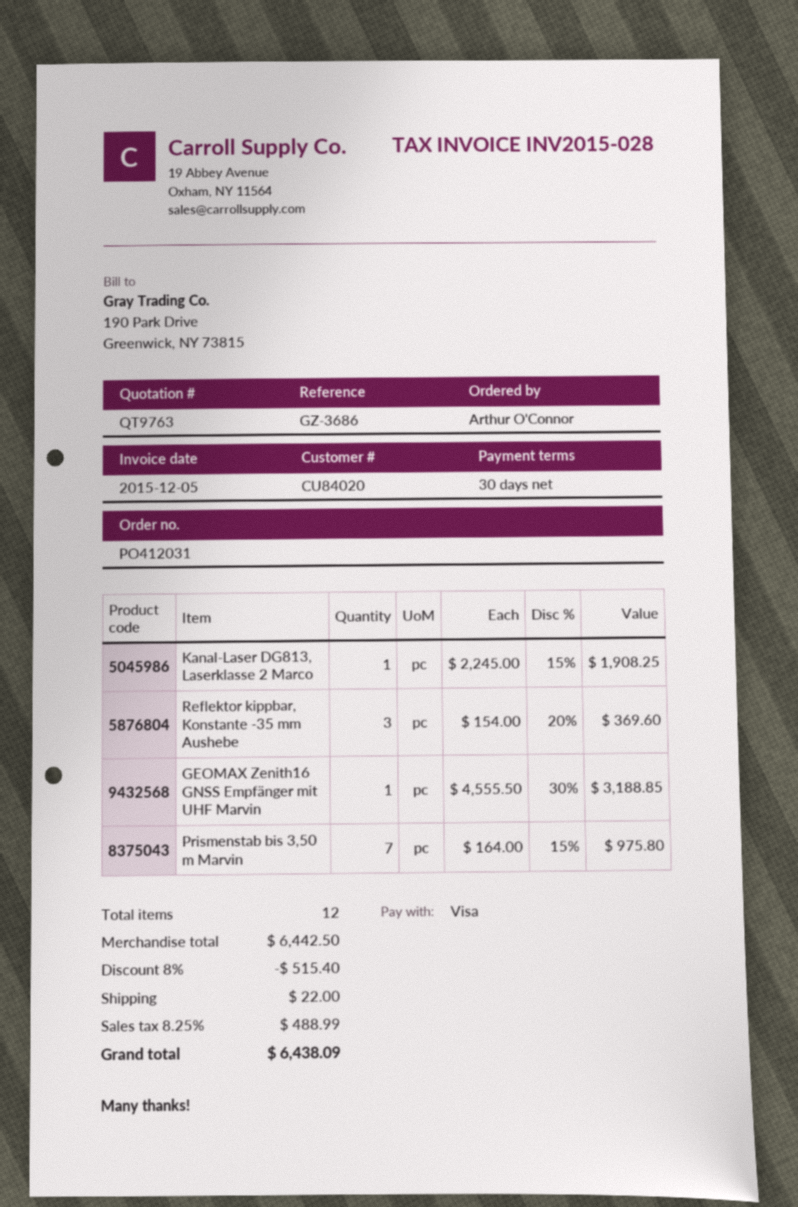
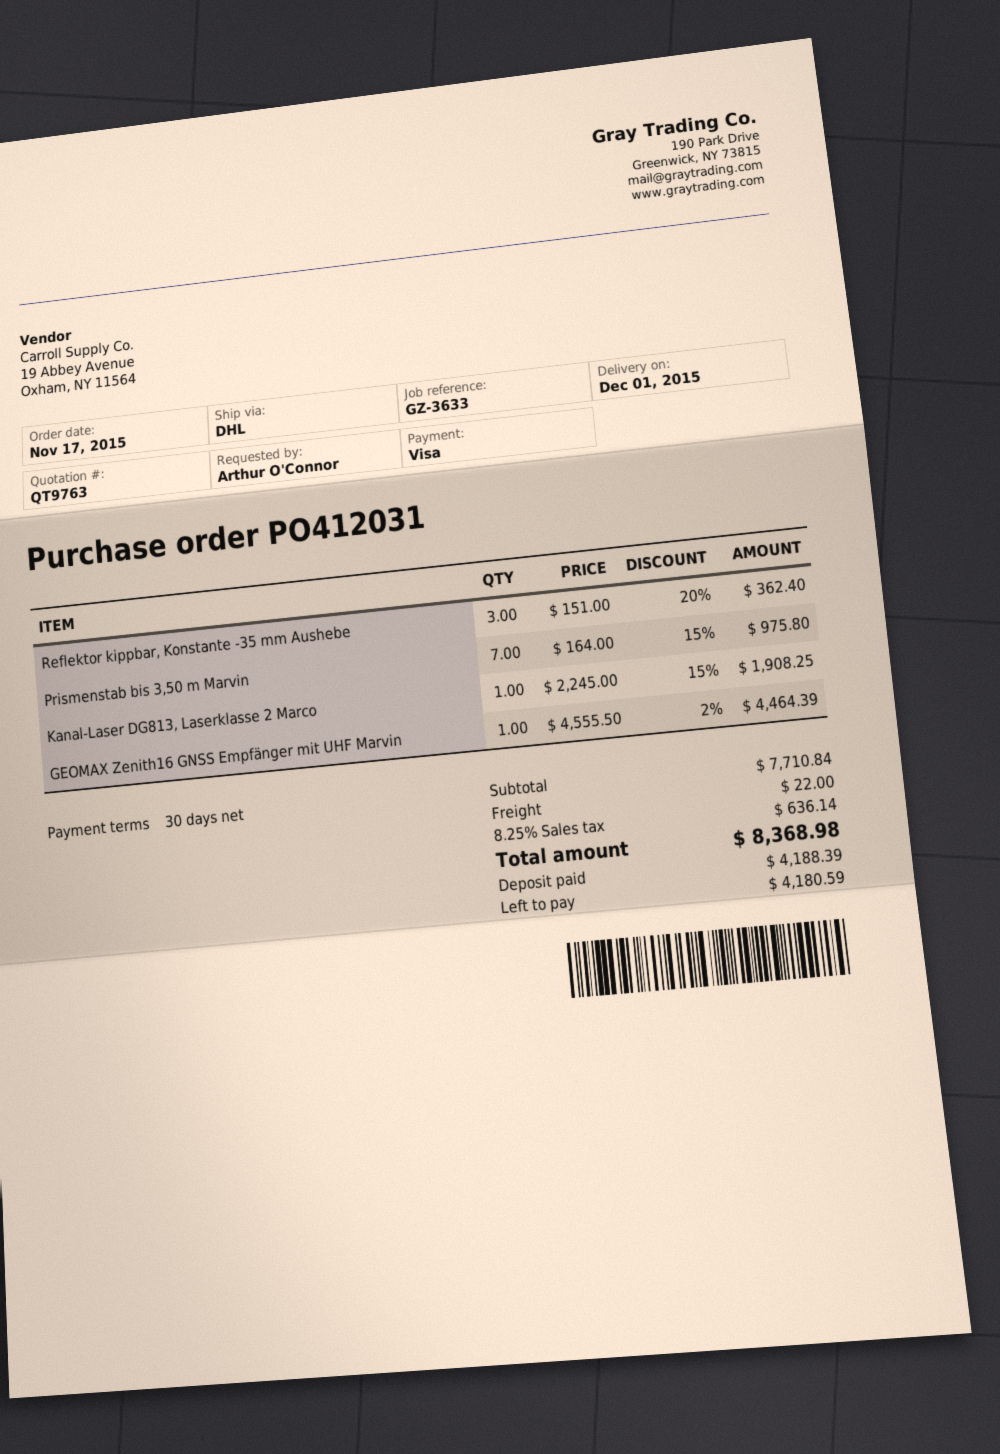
reference: GZ-3686 -> GZ-3633
Reflektor kippbar, Konstante -35 mm Aushebe: 3 x 154.00 - 20% = 369.60 -> 3 x 151.00 - 20% = 362.40
GEOMAX Zenith16 GNSS Empfänger mit UHF Marvin: 1 x 4555.50 - 30% = 3188.85 -> 1 x 4555.50 - 2% = 4464.39
subtotal: 6442.50 -> 7710.84
discount: 8% = 515.40 -> none
tax: 8.25% = 488.99 -> 8.25% = 636.14
total: 6438.09 -> 8368.98

